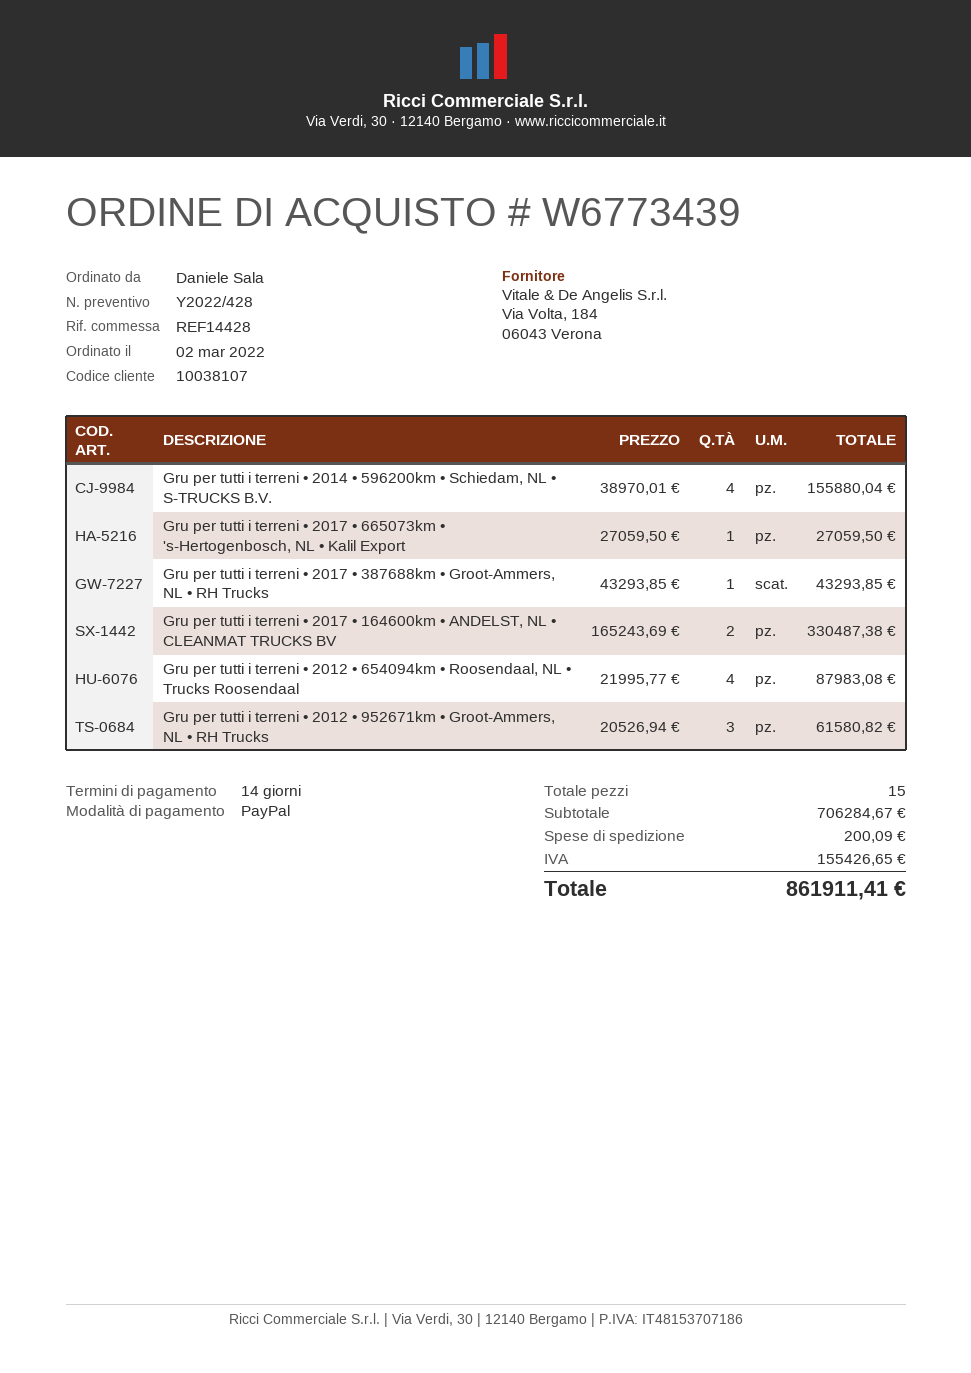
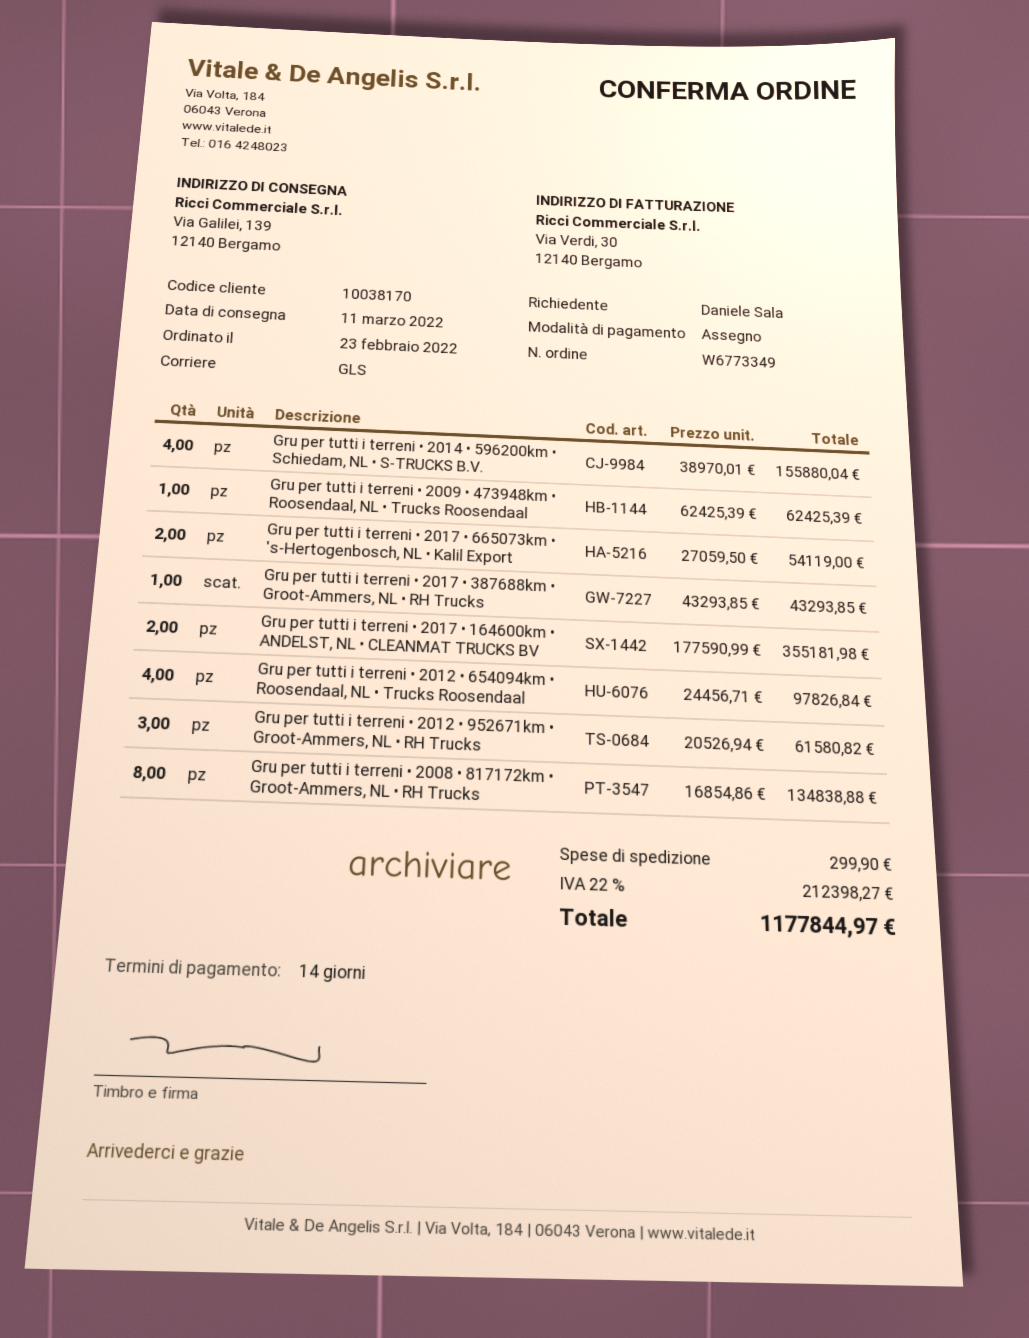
order number: W6773439 -> W6773349
order date: 2022-03-02 -> 2022-02-23
customer number: 10038107 -> 10038170
payment method: PayPal -> cheque
Gru per tutti i terreni • 2017 • 665073km • 's-Hertogenbosch, NL • Kalil Export: 1 x 27059.50 = 27059.50 -> 2 x 27059.50 = 54119.00
Gru per tutti i terreni • 2017 • 164600km • ANDELST, NL • CLEANMAT TRUCKS BV: 2 x 165243.69 = 330487.38 -> 2 x 177590.99 = 355181.98
Gru per tutti i terreni • 2012 • 654094km • Roosendaal, NL • Trucks Roosendaal: 4 x 21995.77 = 87983.08 -> 4 x 24456.71 = 97826.84
Gru per tutti i terreni • 2009 • 473948km • Roosendaal, NL • Trucks Roosendaal: none -> 1 x 62425.39 = 62425.39
Gru per tutti i terreni • 2008 • 817172km • Groot-Ammers, NL • RH Trucks: none -> 8 x 16854.86 = 134838.88
shipping: 200.09 -> 299.90
tax: 155426.65 -> 212398.27
total: 861911.41 -> 1177844.97

